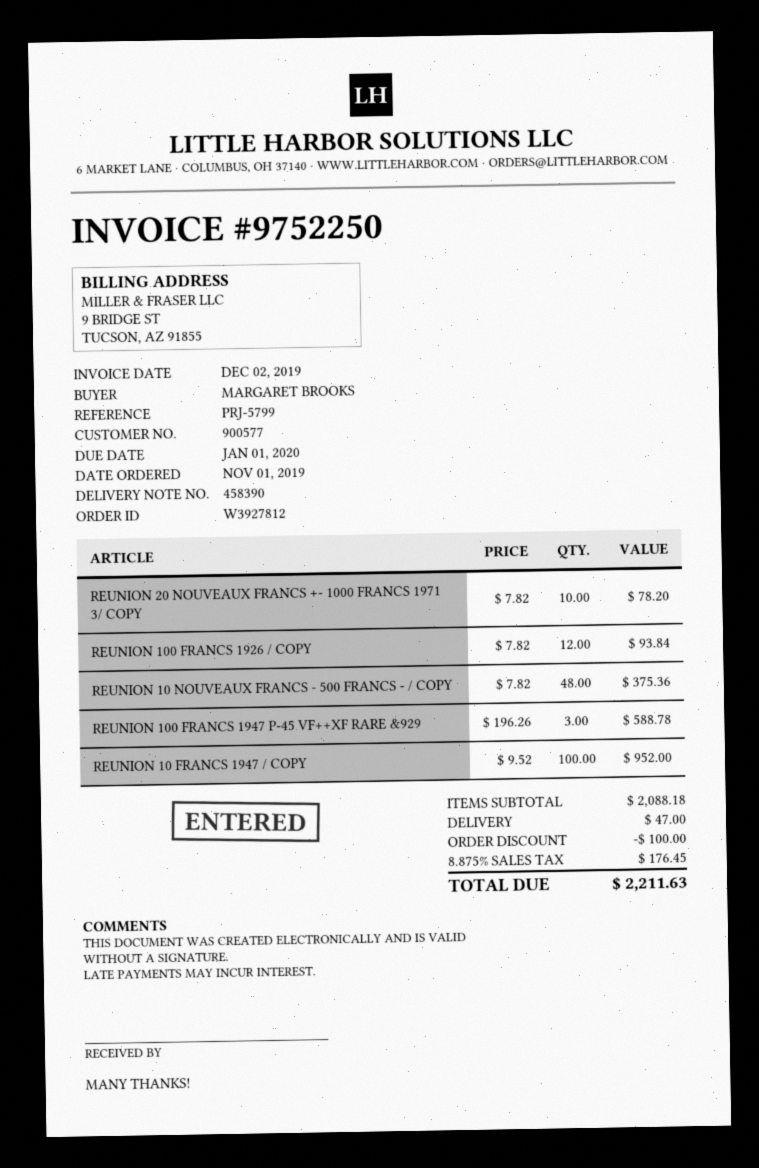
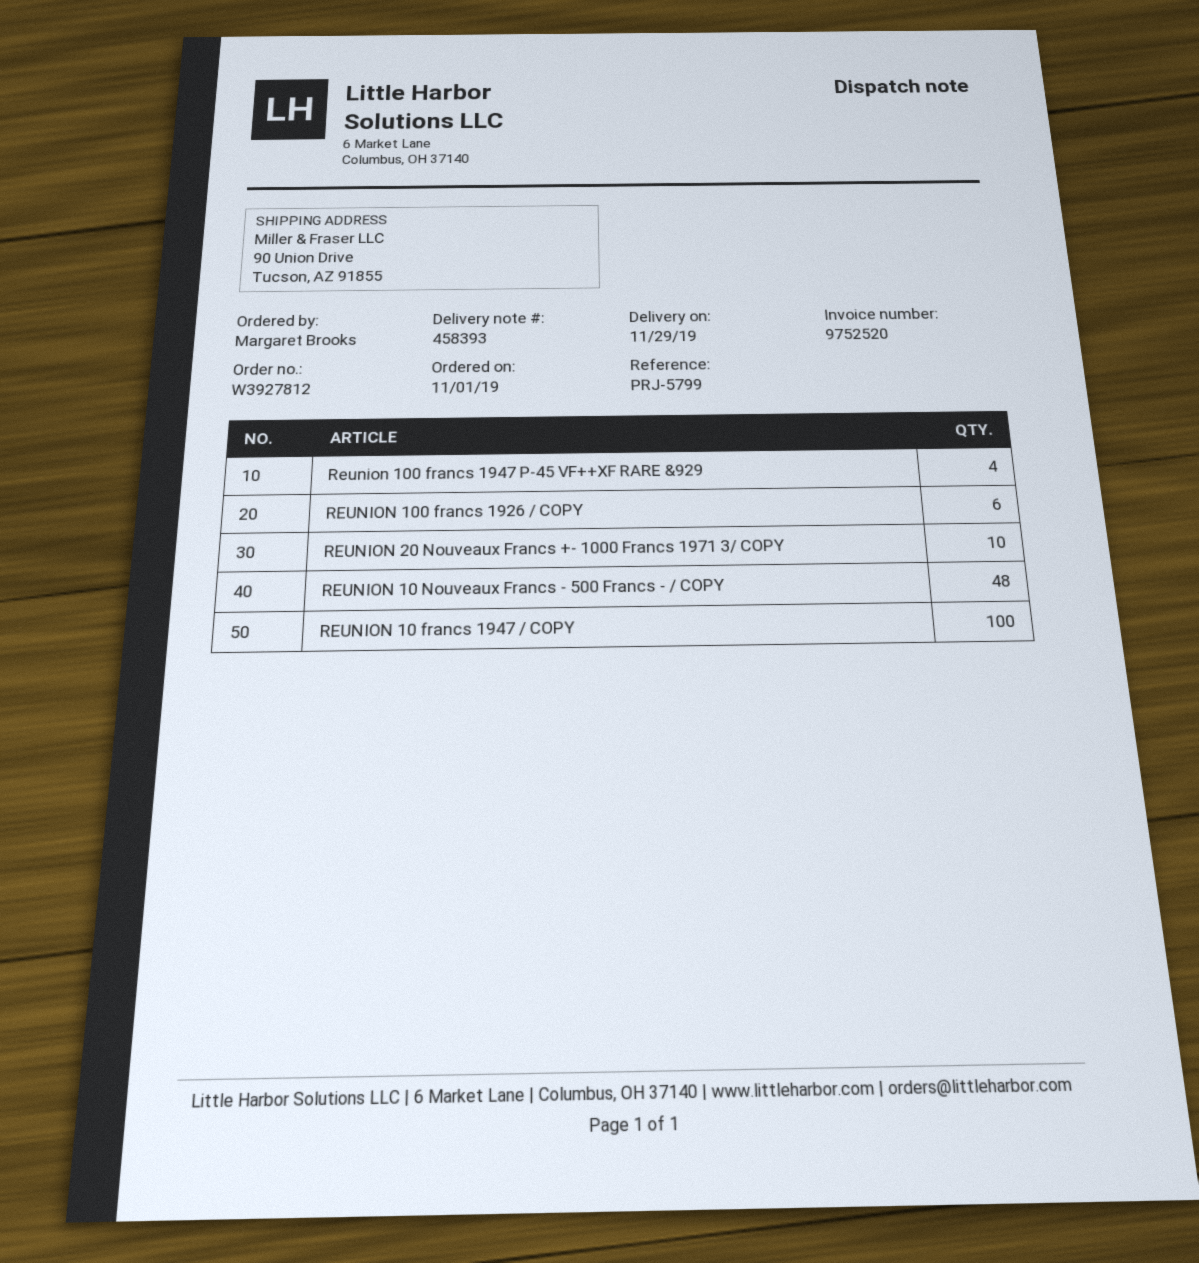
delivery note number: 458390 -> 458393
invoice number: 9752250 -> 9752520
REUNION 100 FRANCS 1926 / COPY: 12 -> 6
REUNION 100 FRANCS 1947 P-45 VF++XF RARE &929: 3 -> 4

